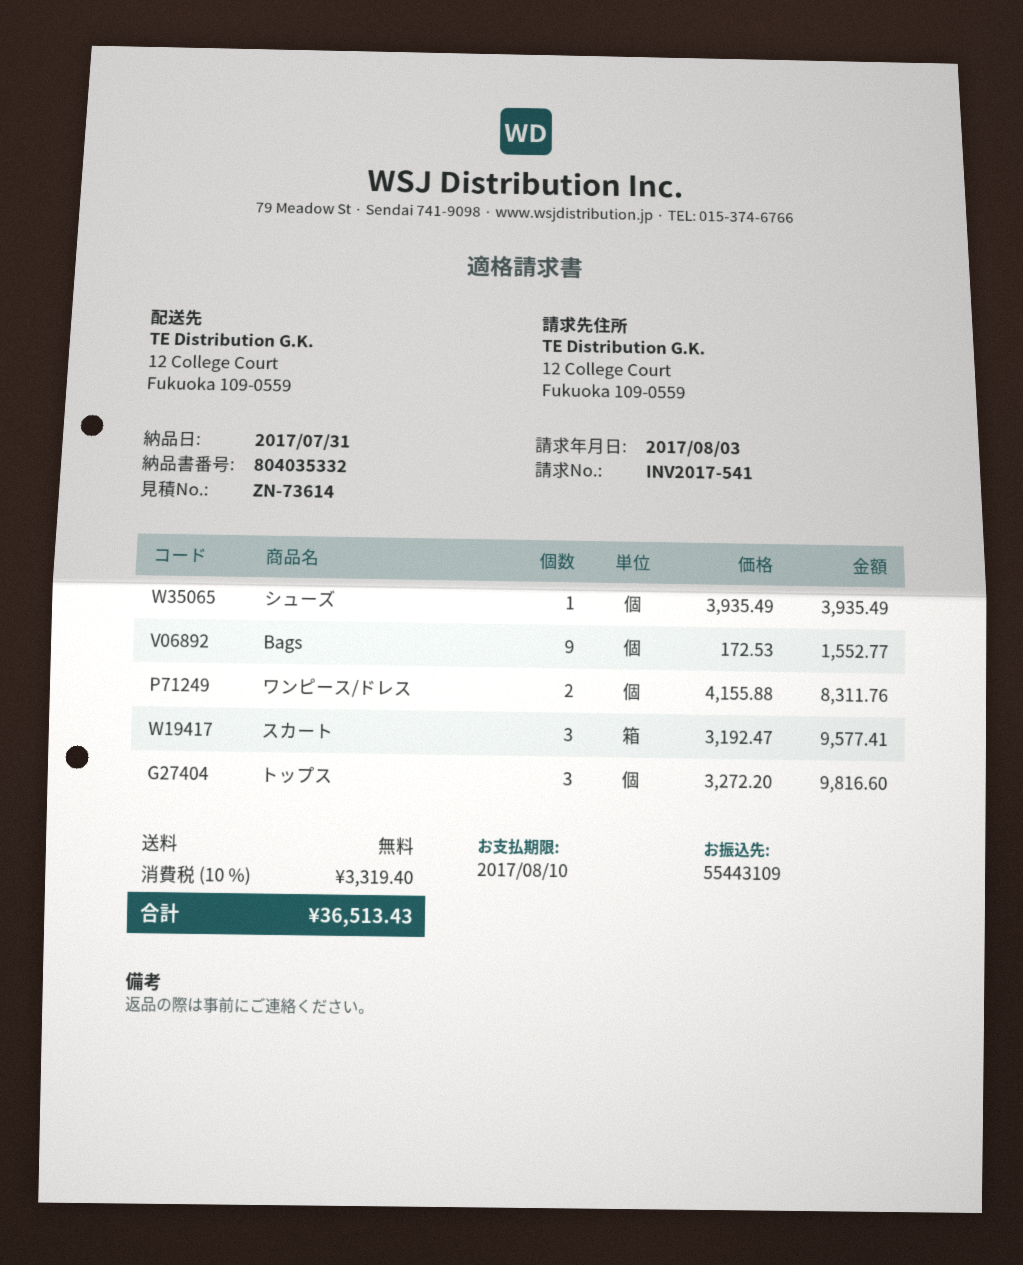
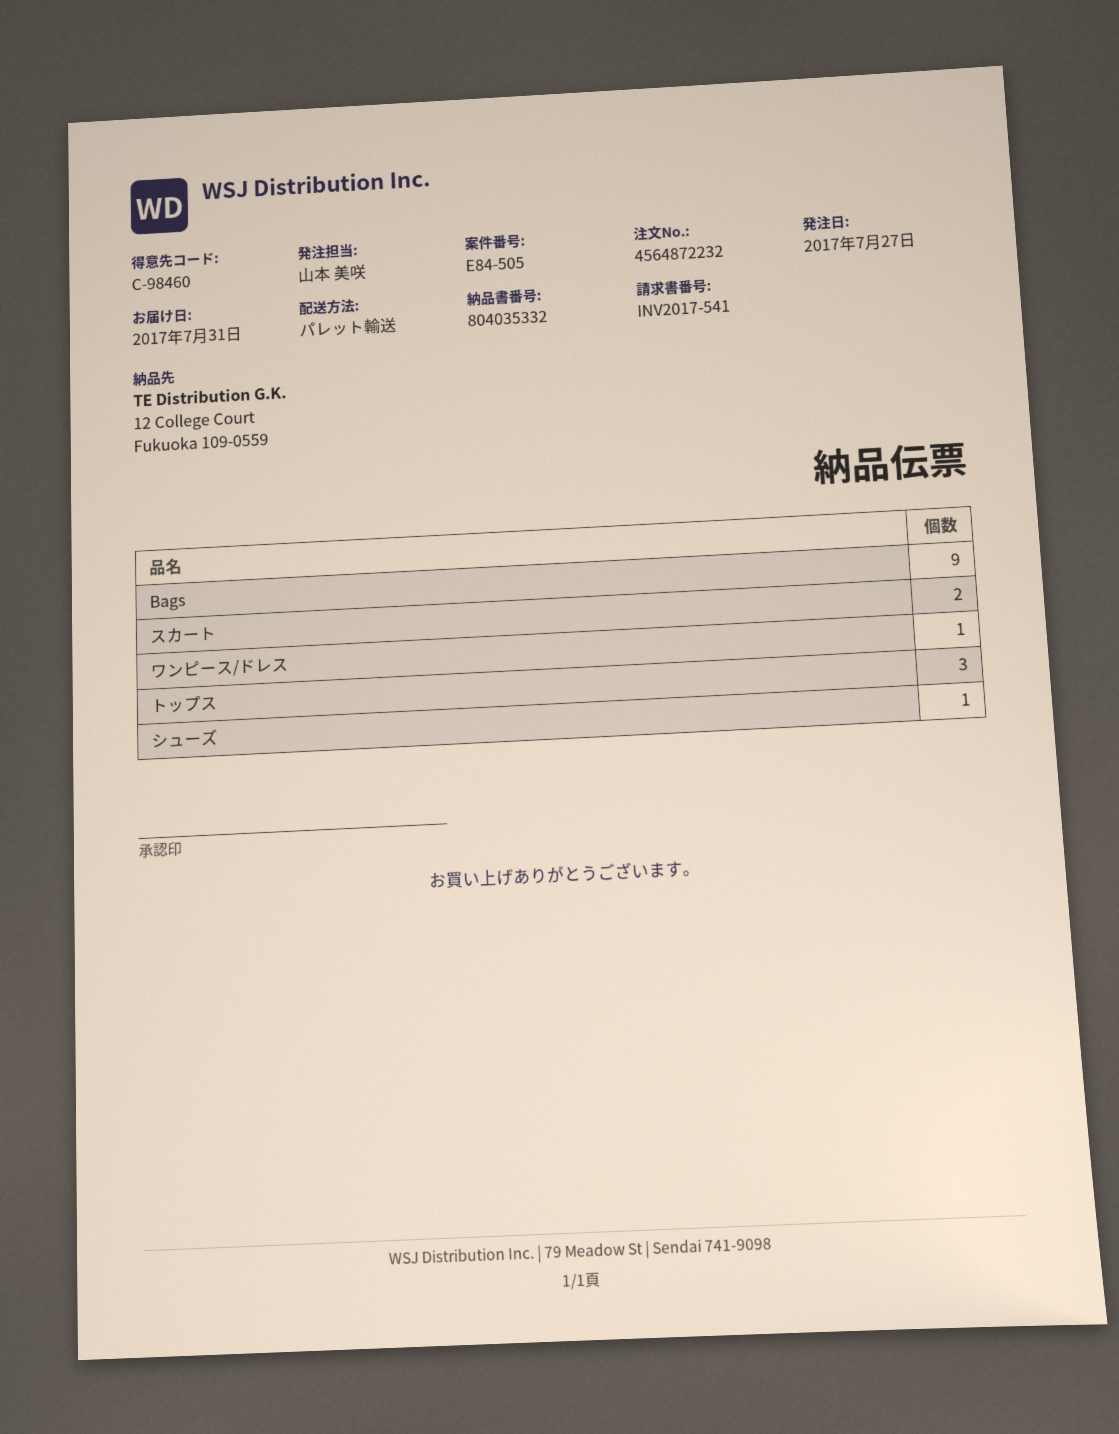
ワンピース/ドレス: 2 -> 1
スカート: 3 -> 2

